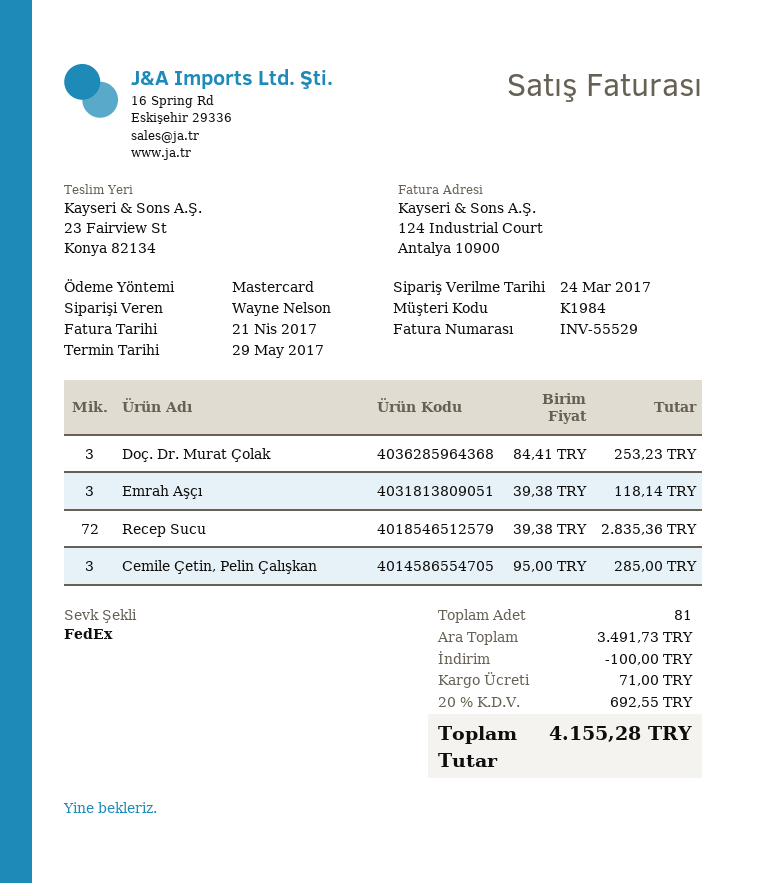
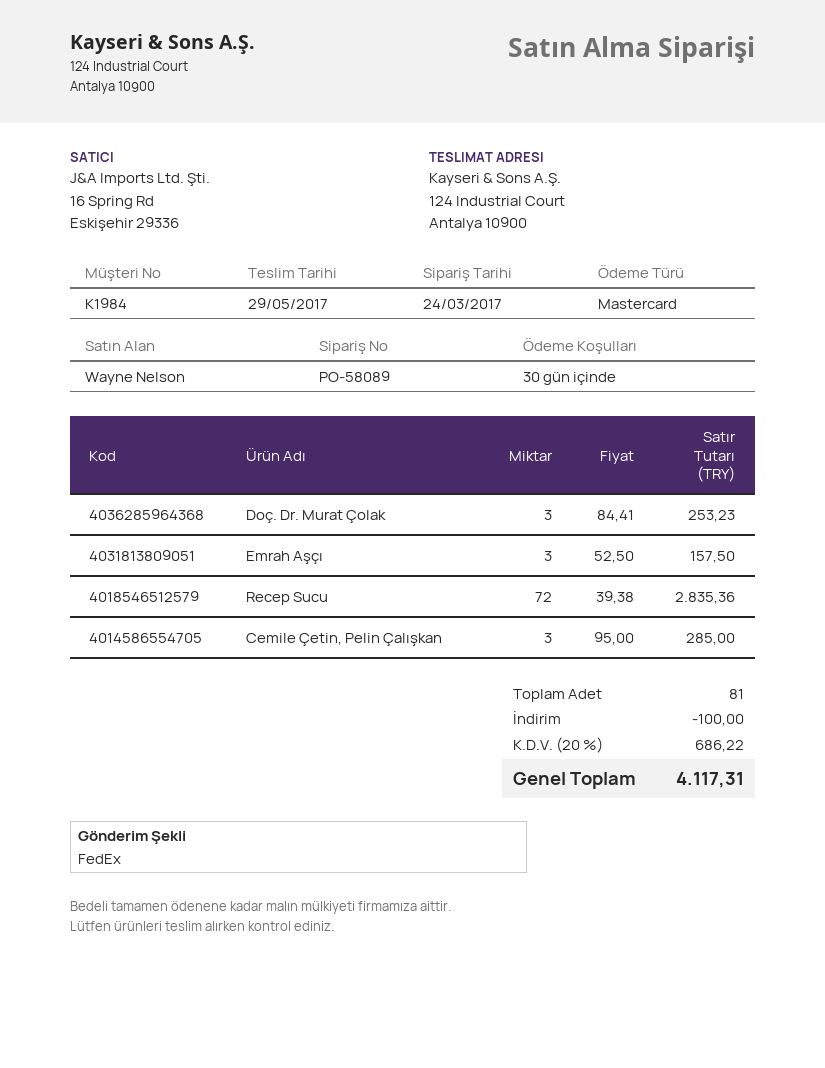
ship to: 23 Fairview St, Konya 82134 -> 124 Industrial Court, Antalya 10900
Emrah Aşçı: 3 x 39.38 = 118.14 -> 3 x 52.50 = 157.50
shipping: 71.00 -> none
tax: 20% = 692.55 -> 20% = 686.22
total: 4155.28 -> 4117.31

